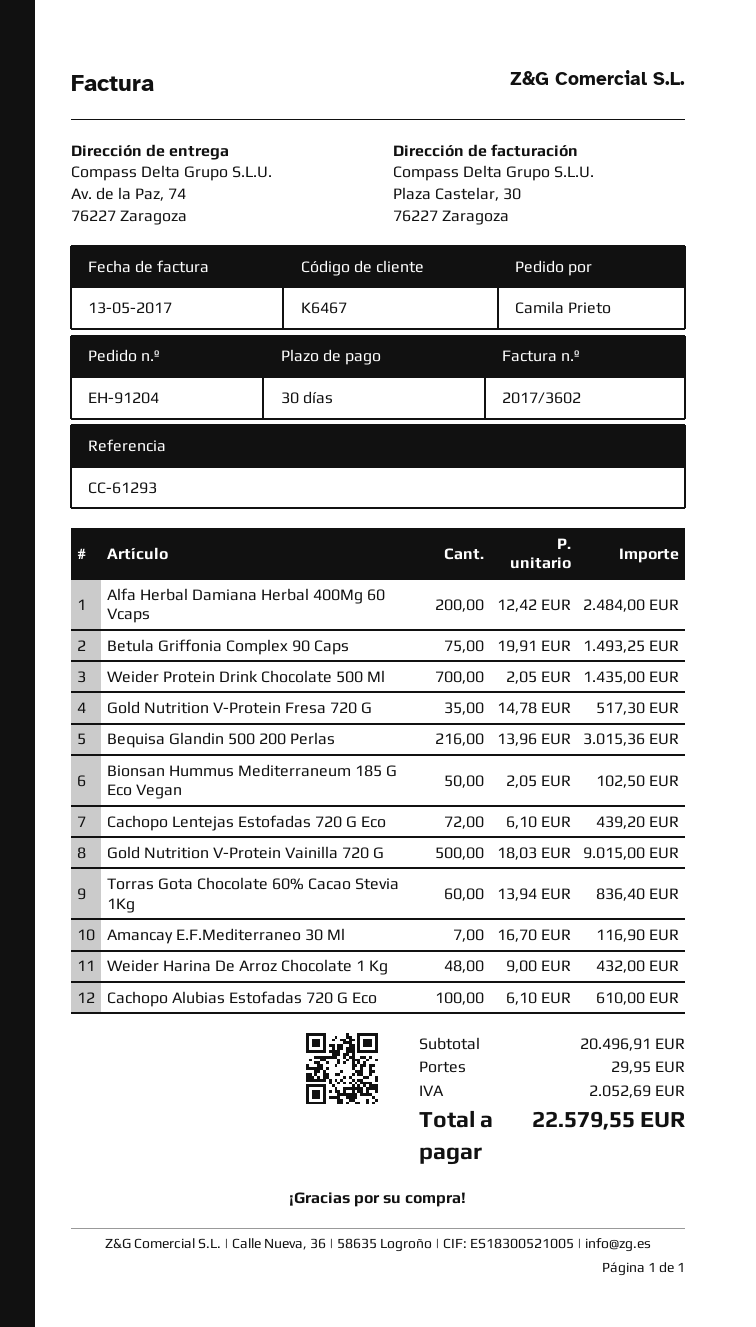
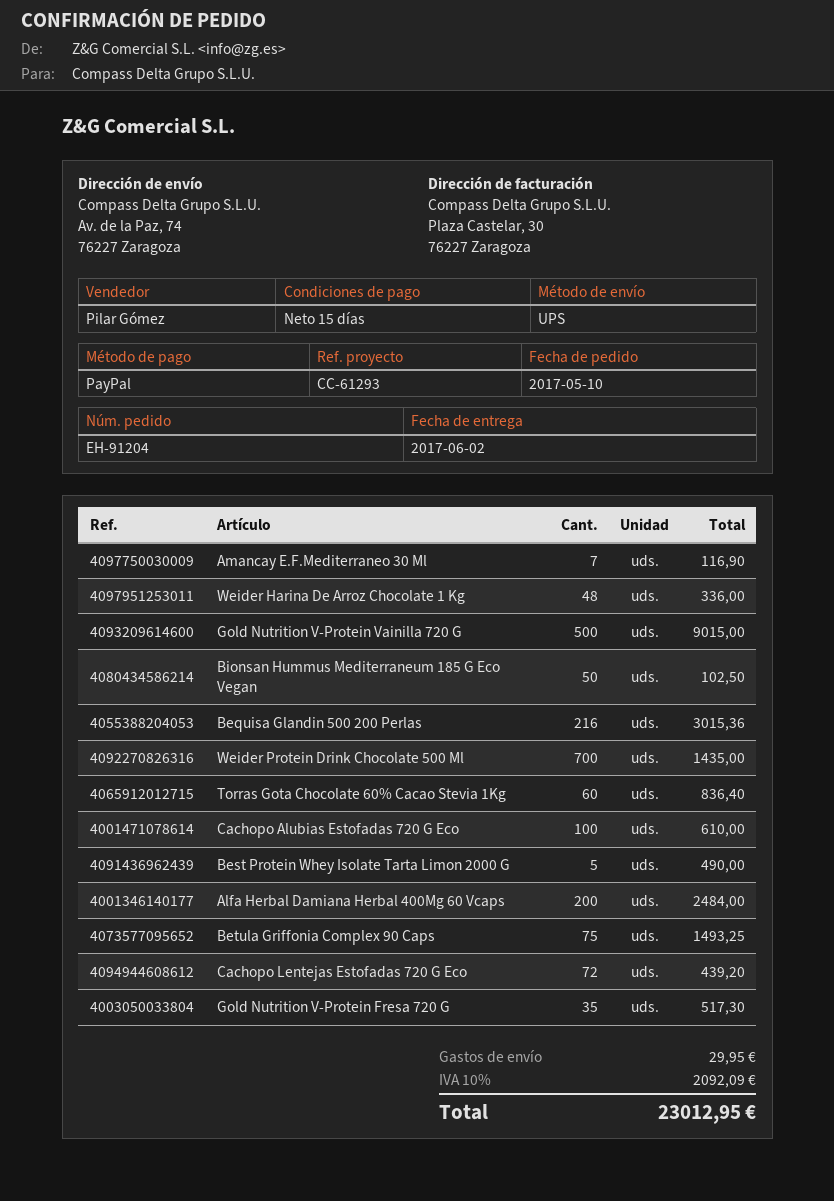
payment terms: 30 days -> 15 days
Weider Harina De Arroz Chocolate 1 Kg: 48 for 432.00 -> 48 for 336.00
Best Protein Whey Isolate Tarta Limon 2000 G: none -> 5 for 490.00
tax: 2052.69 -> 2092.09
total: 22579.55 -> 23012.95

